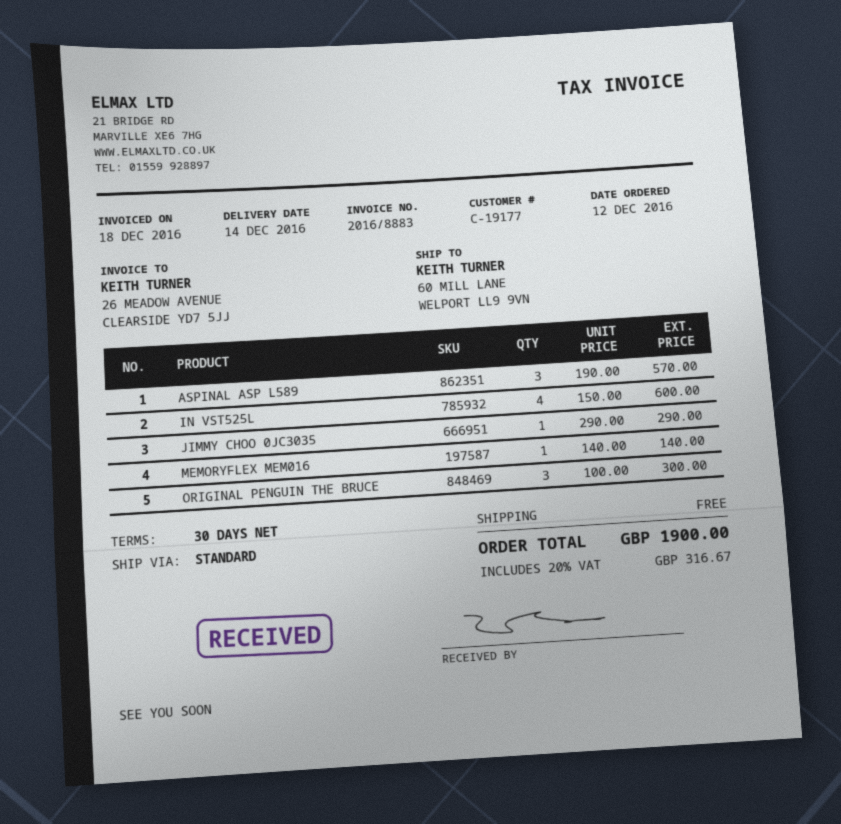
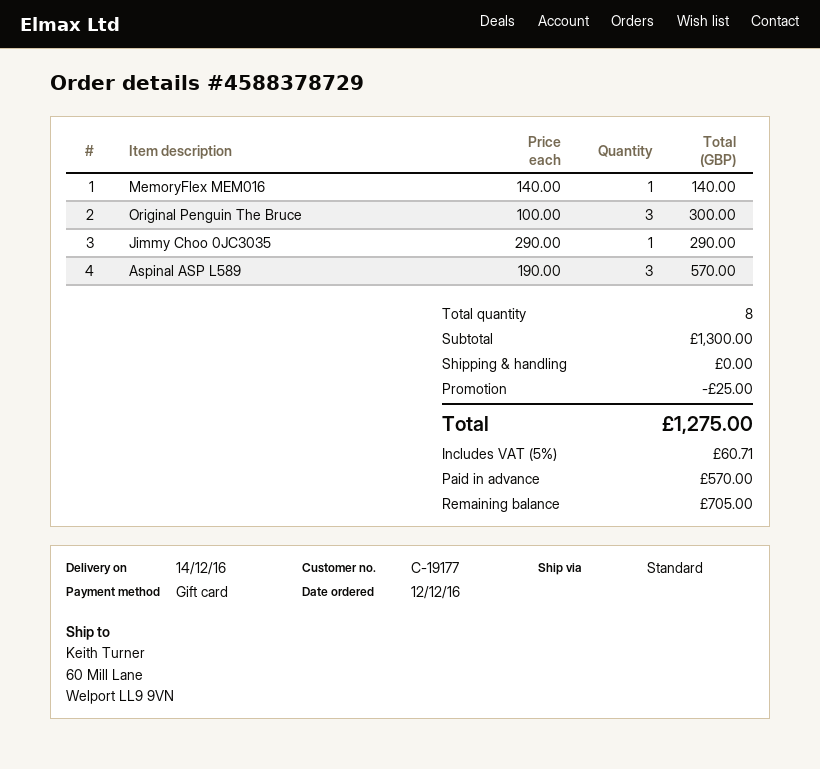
IN VST525L: 4 x 150.00 = 600.00 -> none
discount: none -> 25.00
tax: 20% = 316.67 -> 5% = 60.71
total: 1900.00 -> 1275.00

